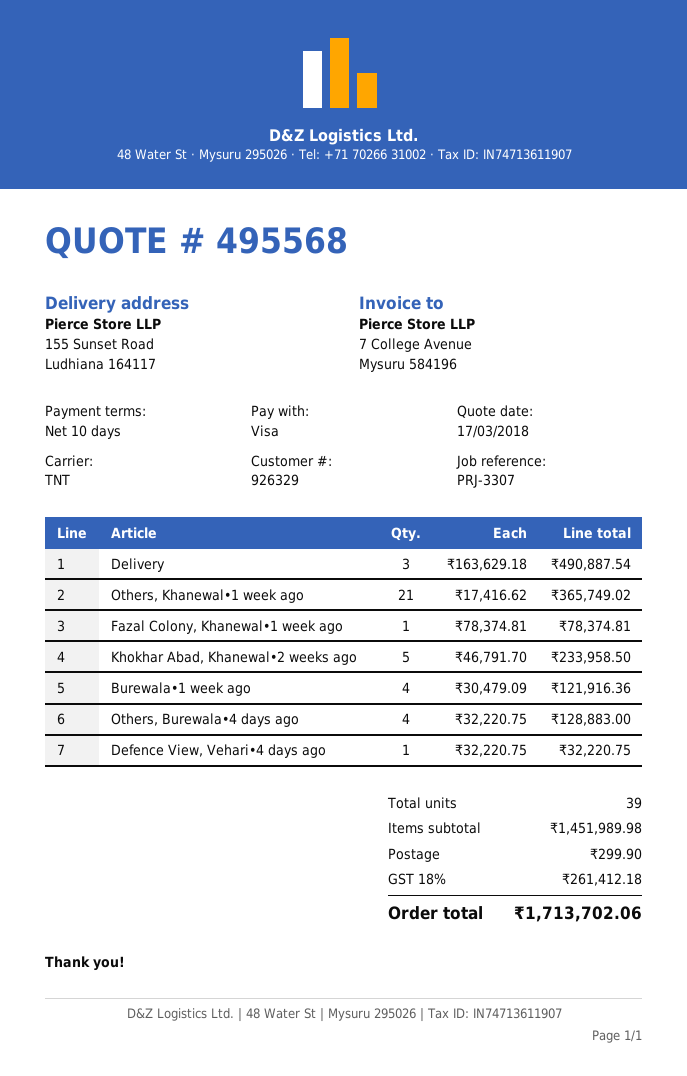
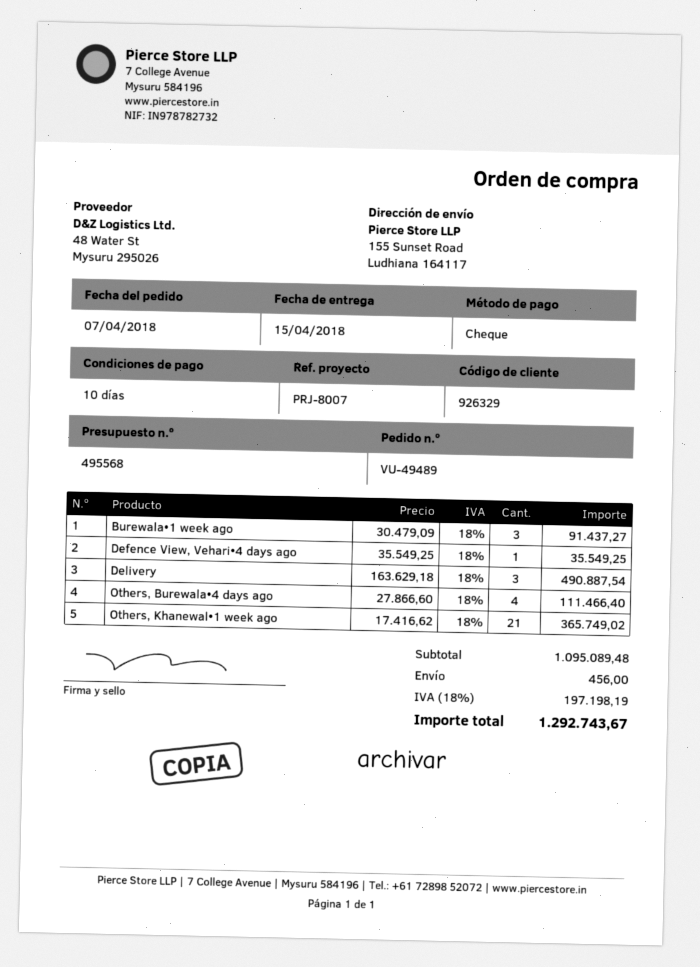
reference: PRJ-3307 -> PRJ-8007
payment method: Visa -> cheque
Fazal Colony, Khanewal•1 week ago: 1 x 78374.81 = 78374.81 -> none
Khokhar Abad, Khanewal•2 weeks ago: 5 x 46791.70 = 233958.50 -> none
Burewala•1 week ago: 4 x 30479.09 = 121916.36 -> 3 x 30479.09 = 91437.27
Others, Burewala•4 days ago: 4 x 32220.75 = 128883.00 -> 4 x 27866.60 = 111466.40
Defence View, Vehari•4 days ago: 1 x 32220.75 = 32220.75 -> 1 x 35549.25 = 35549.25
subtotal: 1451989.98 -> 1095089.48
shipping: 299.90 -> 456.00
tax: 18% = 261412.18 -> 18% = 197198.19
total: 1713702.06 -> 1292743.67

